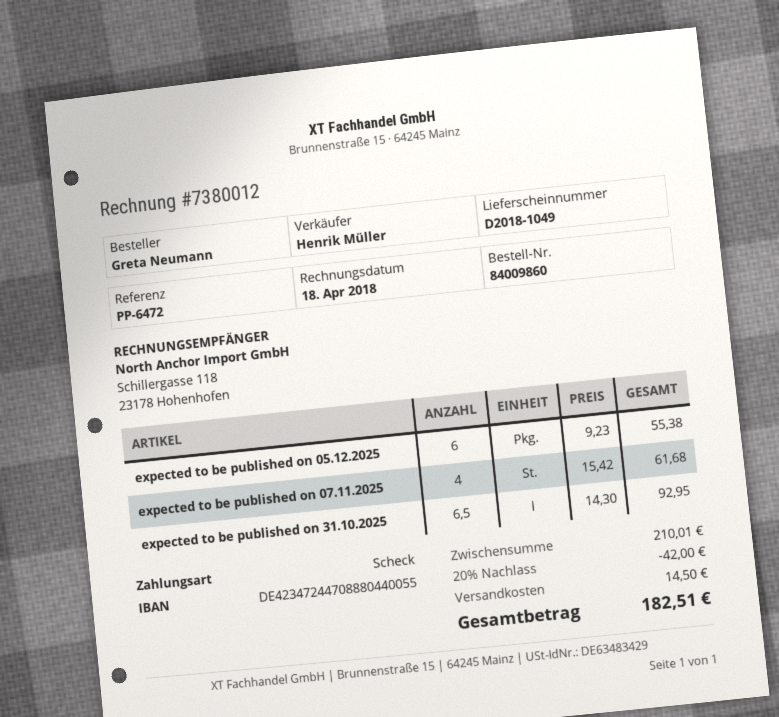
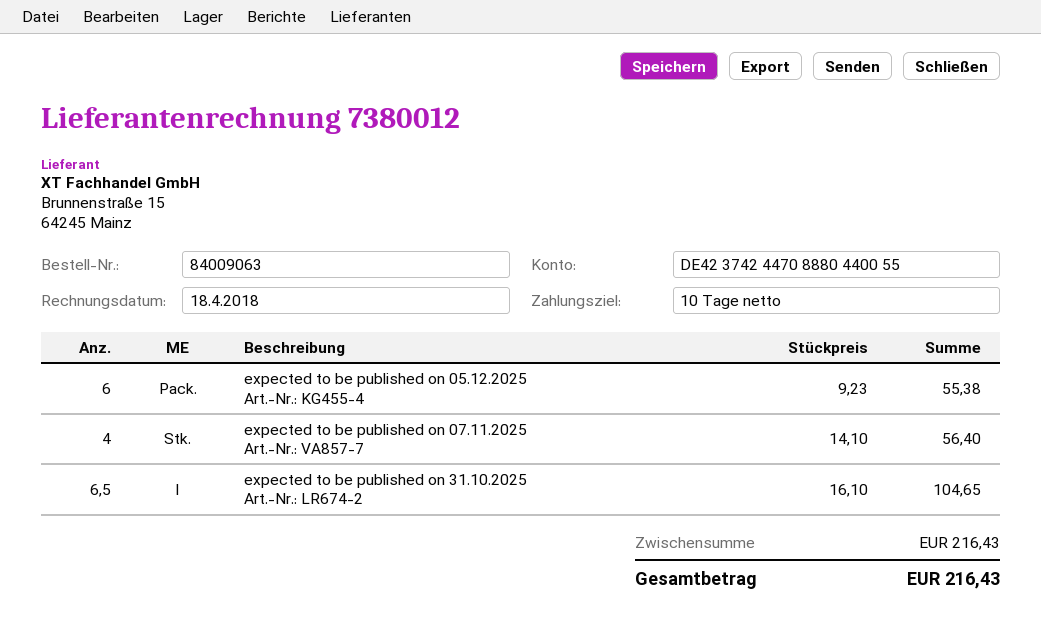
order number: 84009860 -> 84009063
bank account: DE42347244708880440055 -> DE42374244708880440055
expected to be published on 07.11.2025: 4 x 15.42 = 61.68 -> 4 x 14.10 = 56.40
expected to be published on 31.10.2025: 6.5 x 14.30 = 92.95 -> 6.5 x 16.10 = 104.65
subtotal: 210.01 -> 216.43
discount: 20% = 42.00 -> none
shipping: 14.50 -> none
total: 182.51 -> 216.43

